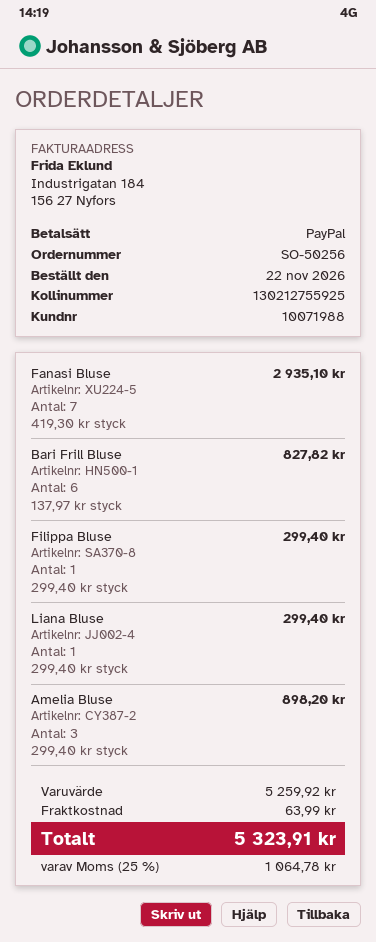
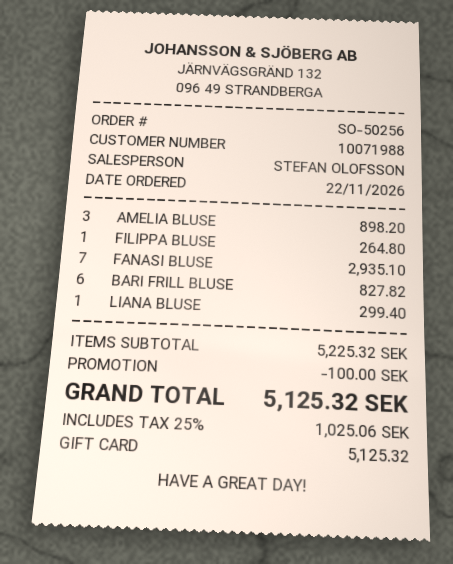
payment method: PayPal -> gift card
Filippa Bluse: 1 for 299.40 -> 1 for 264.80
subtotal: 5259.92 -> 5225.32
discount: none -> 100.00
shipping: 63.99 -> none
tax: 25% = 1064.78 -> 25% = 1025.06
total: 5323.91 -> 5125.32

